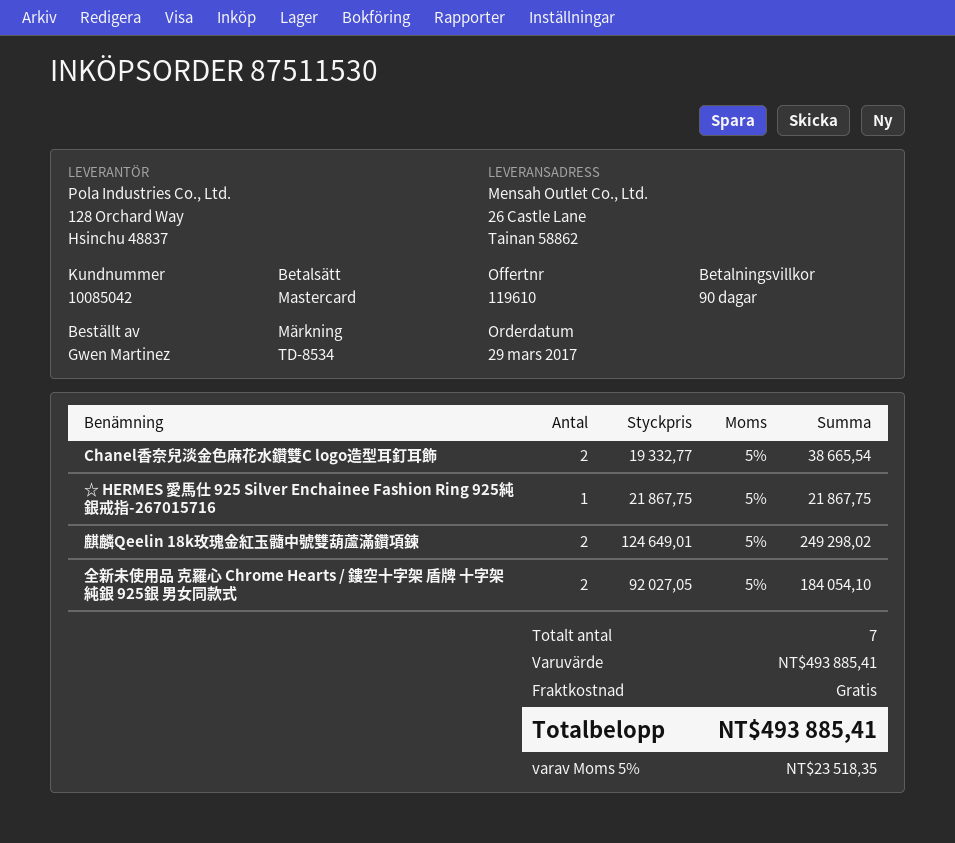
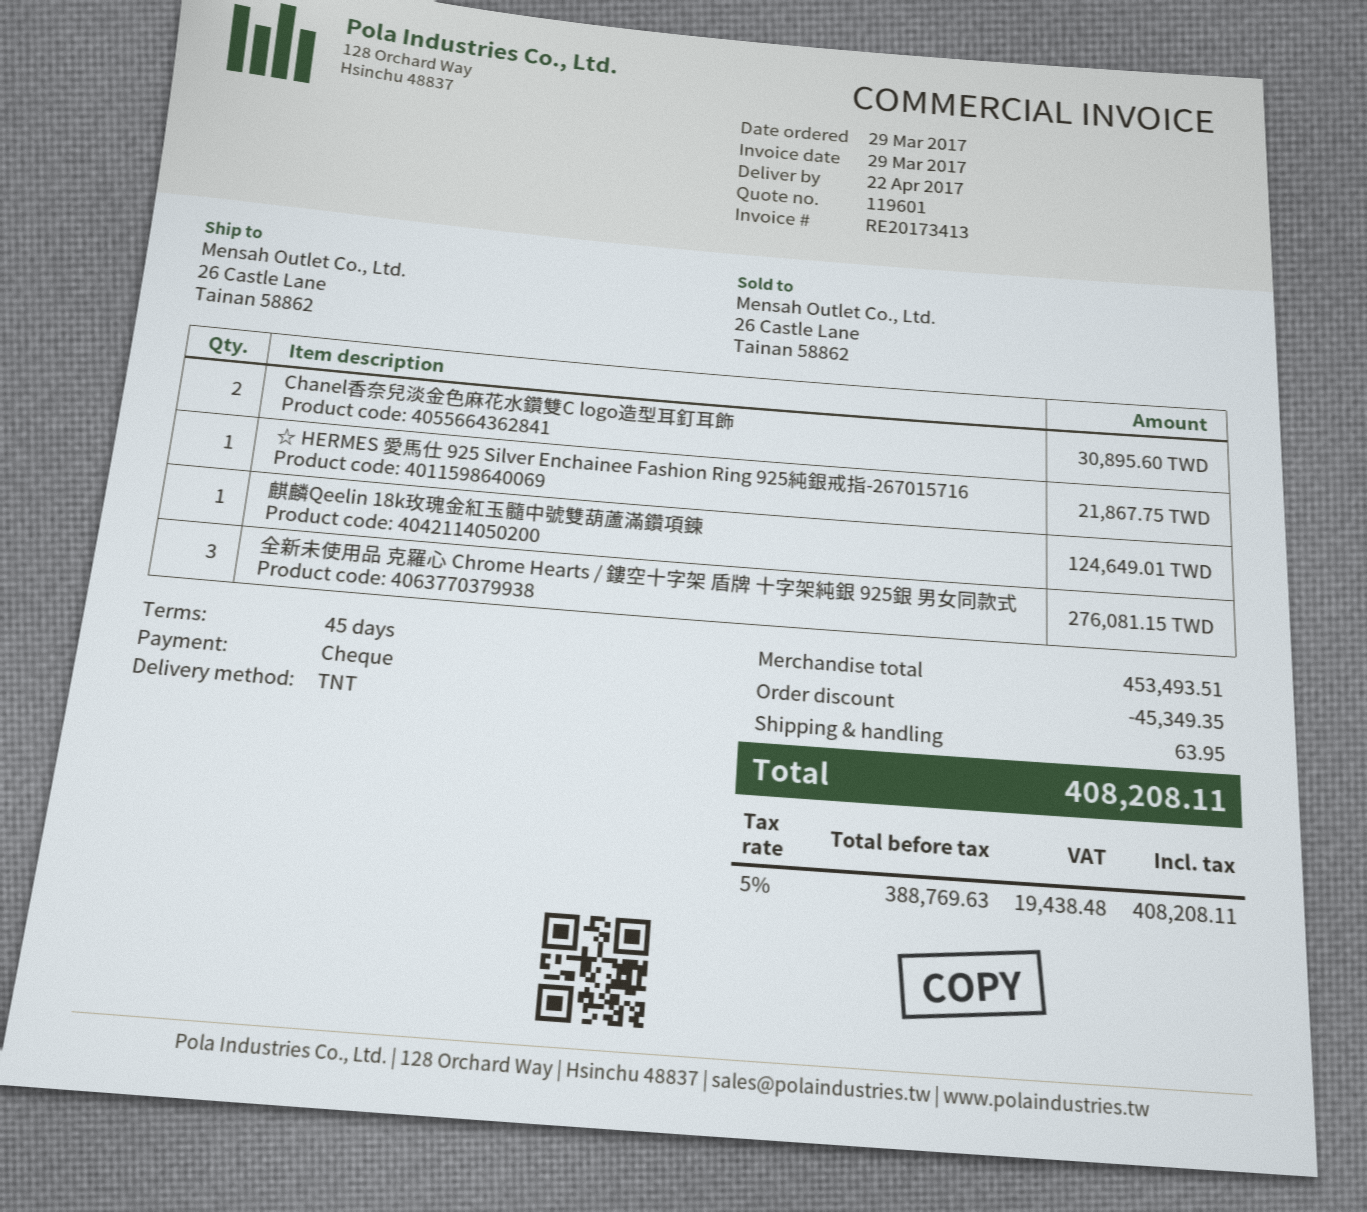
quote number: 119610 -> 119601
payment terms: 90 days -> 45 days
payment method: Mastercard -> cheque
Chanel香奈兒淡金色麻花水鑽雙C logo造型耳釘耳飾: 2 for 38665.54 -> 2 for 30895.60
麒麟Qeelin 18k玫瑰金紅玉髓中號雙葫蘆滿鑽項鍊: 2 for 249298.02 -> 1 for 124649.01
全新未使用品 克羅心 Chrome Hearts / 鏤空十字架 盾牌 十字架純銀 925銀 男女同款式: 2 for 184054.10 -> 3 for 276081.15
subtotal: 493885.41 -> 453493.51
discount: none -> 45349.35
shipping: 0.00 -> 63.95
tax: 5% = 23518.35 -> 5% = 19438.48
total: 493885.41 -> 408208.11

